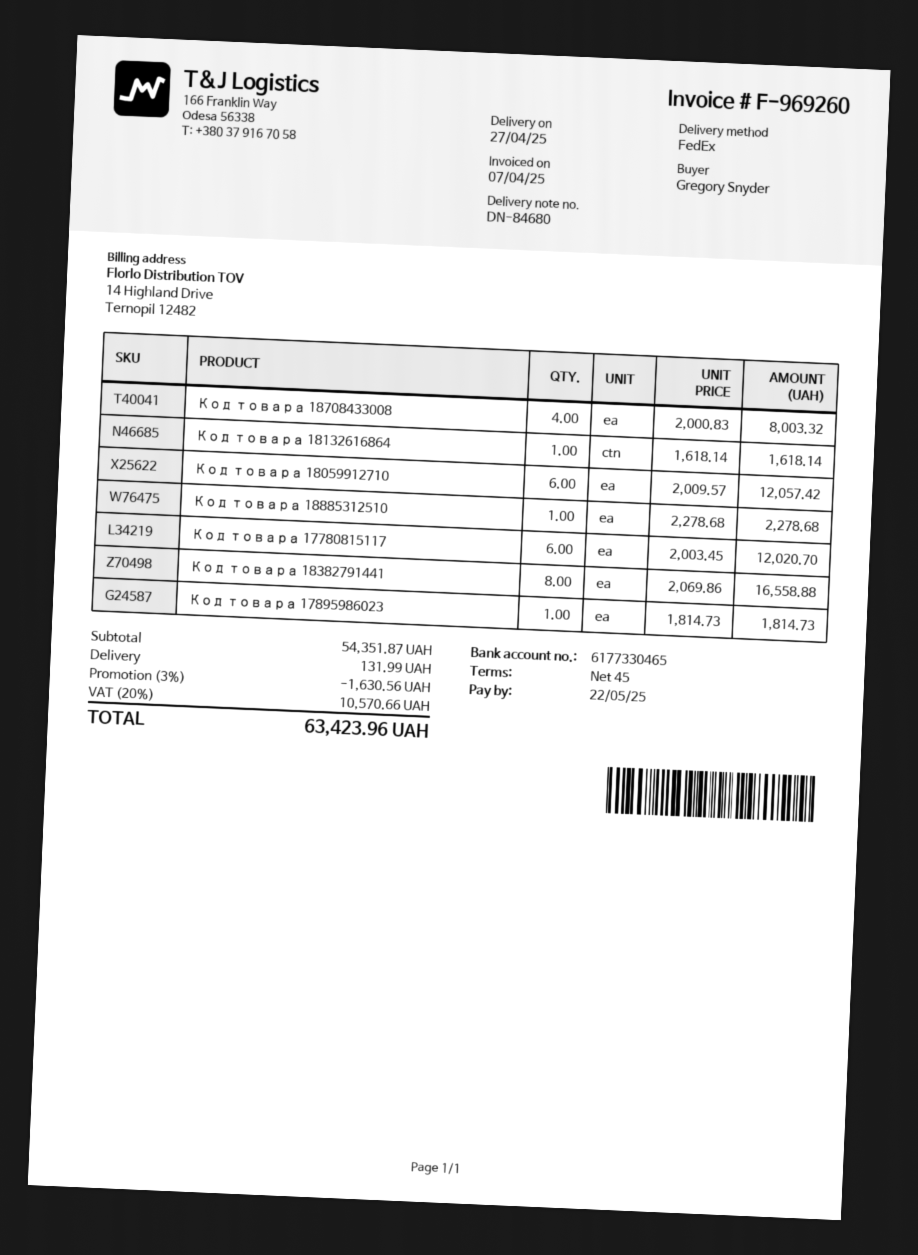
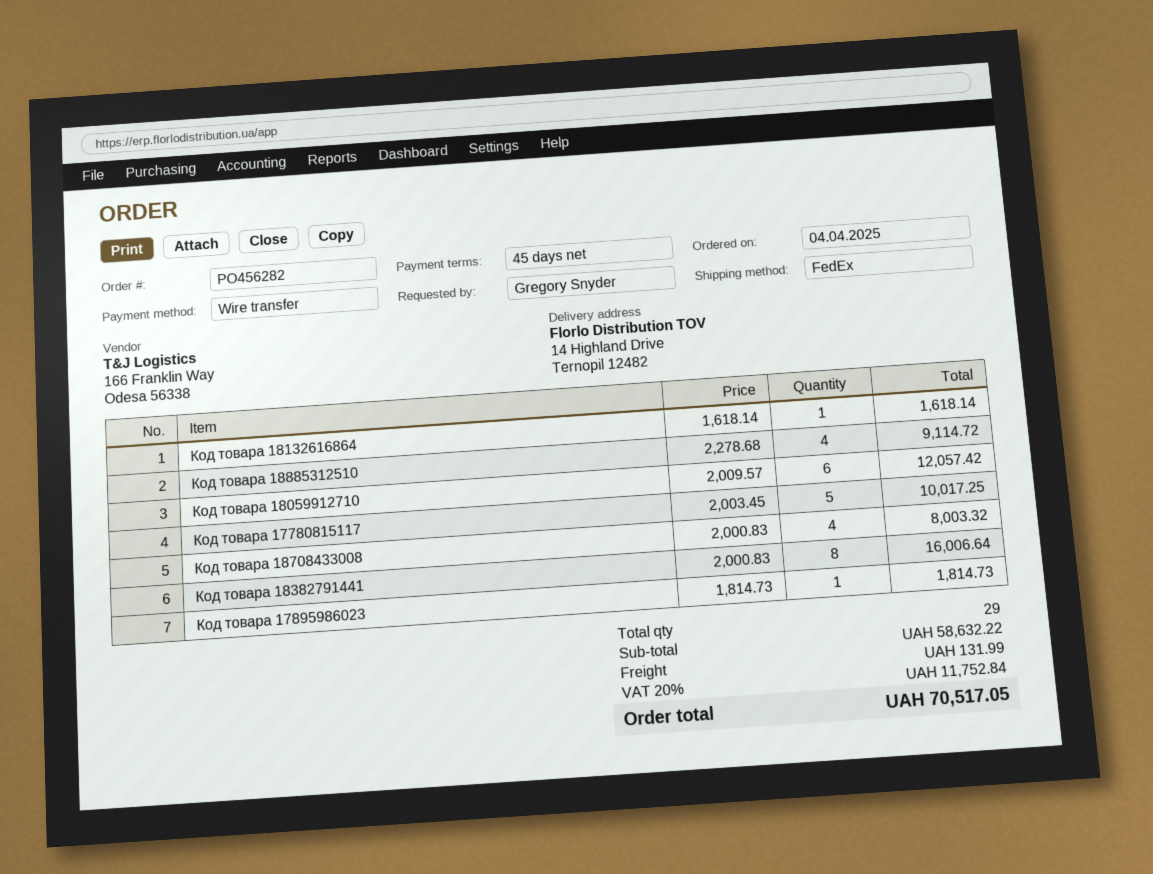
Код товара 18885312510: 1 x 2278.68 = 2278.68 -> 4 x 2278.68 = 9114.72
Код товара 17780815117: 6 x 2003.45 = 12020.70 -> 5 x 2003.45 = 10017.25
Код товара 18382791441: 8 x 2069.86 = 16558.88 -> 8 x 2000.83 = 16006.64
subtotal: 54351.87 -> 58632.22
discount: 3% = 1630.56 -> none
tax: 20% = 10570.66 -> 20% = 11752.84
total: 63423.96 -> 70517.05

